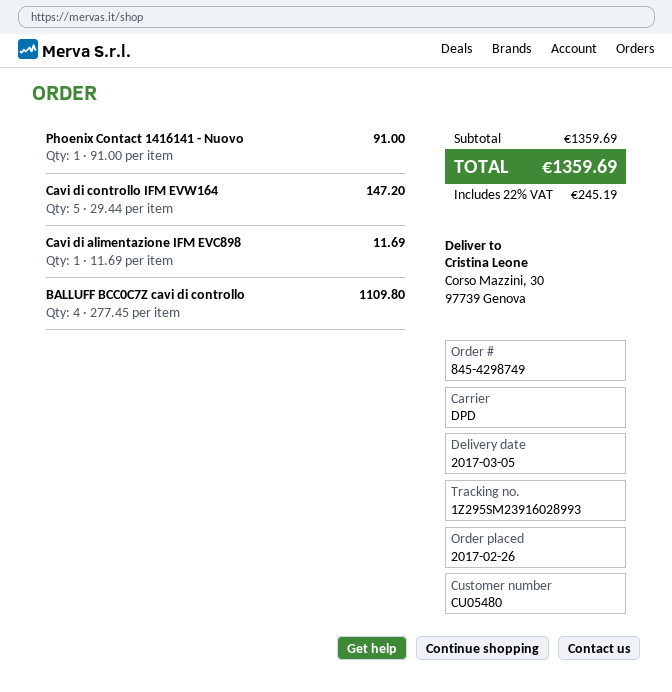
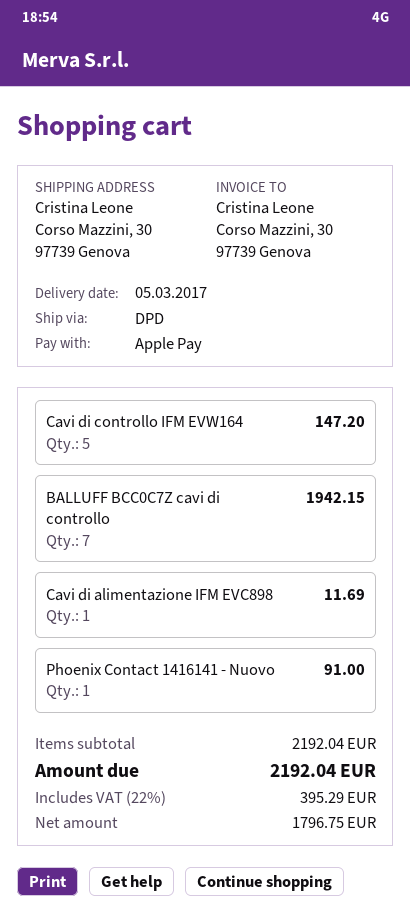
BALLUFF BCC0C7Z cavi di controllo: 4 for 1109.80 -> 7 for 1942.15
subtotal: 1359.69 -> 2192.04
tax: 22% = 245.19 -> 22% = 395.29
total: 1359.69 -> 2192.04

